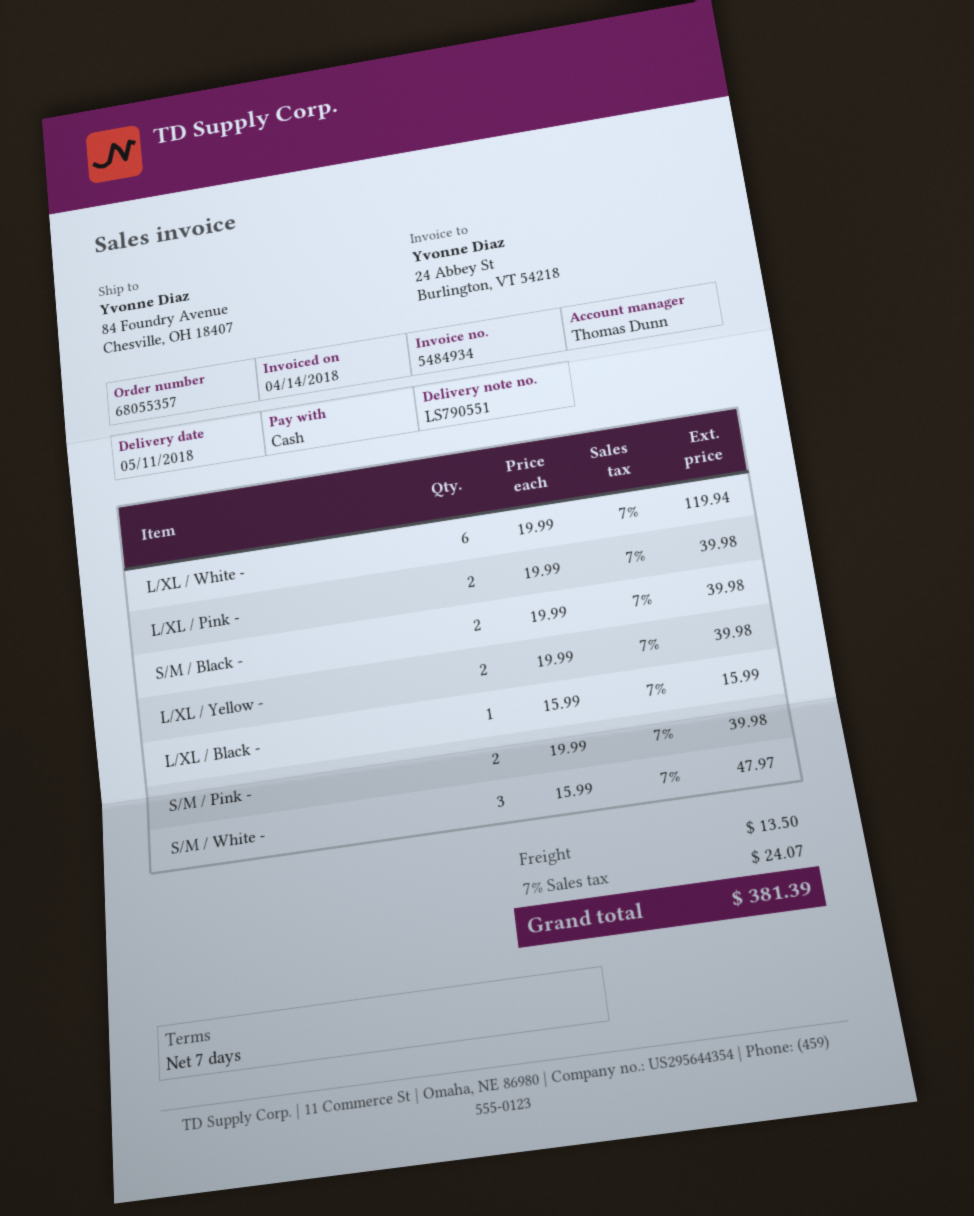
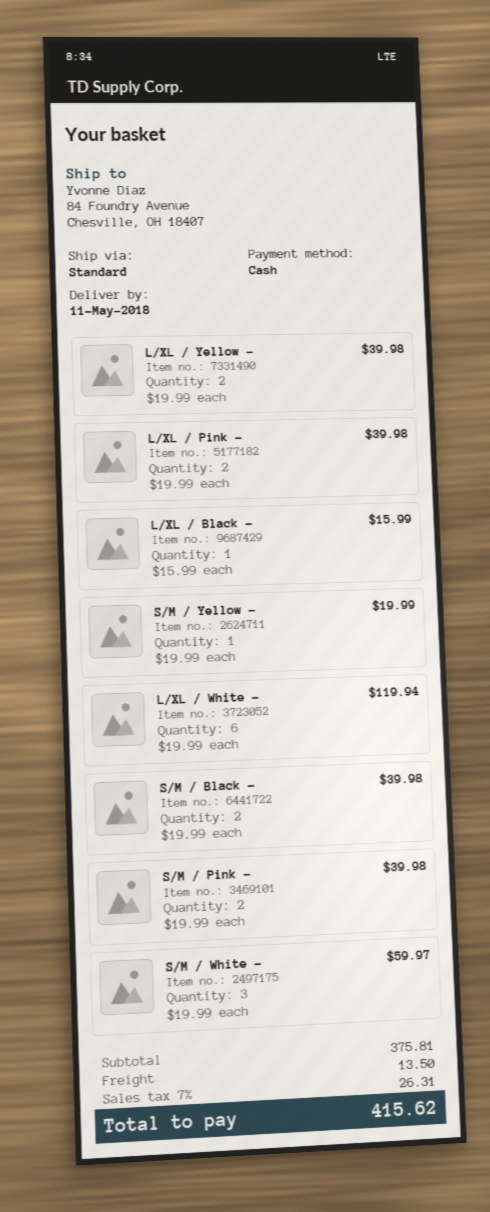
S/M / White -: 3 x 15.99 = 47.97 -> 3 x 19.99 = 59.97
S/M / Yellow -: none -> 1 x 19.99 = 19.99
tax: 7% = 24.07 -> 7% = 26.31
total: 381.39 -> 415.62

